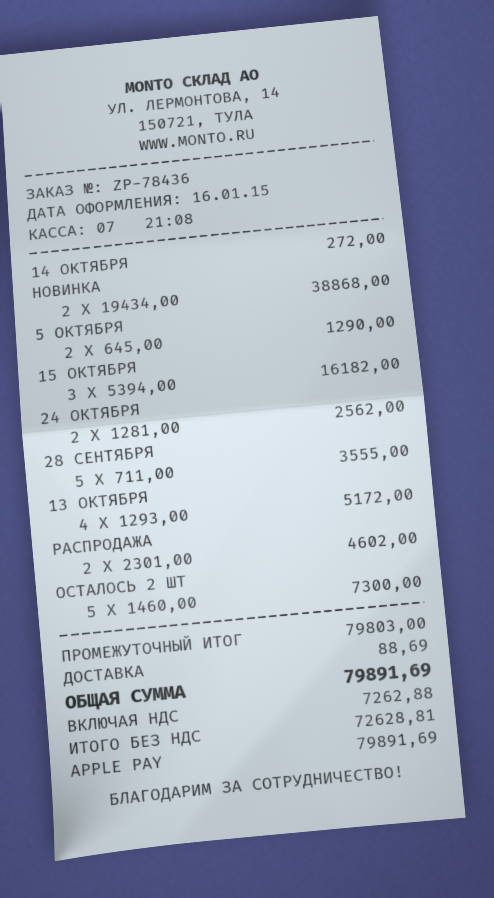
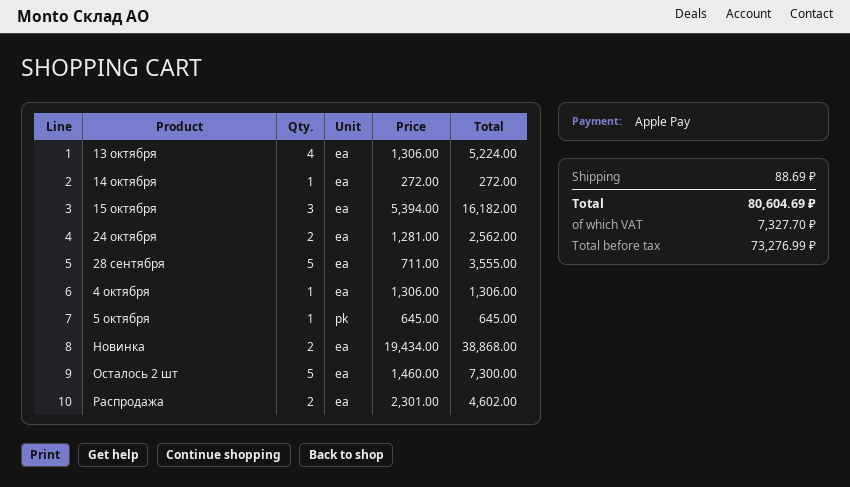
5 ОКТЯБРЯ: 2 x 645.00 = 1290.00 -> 1 x 645.00 = 645.00
13 ОКТЯБРЯ: 4 x 1293.00 = 5172.00 -> 4 x 1306.00 = 5224.00
4 октября: none -> 1 x 1306.00 = 1306.00
net: 72628.81 -> 73276.99
tax: 7262.88 -> 7327.70
total: 79891.69 -> 80604.69

